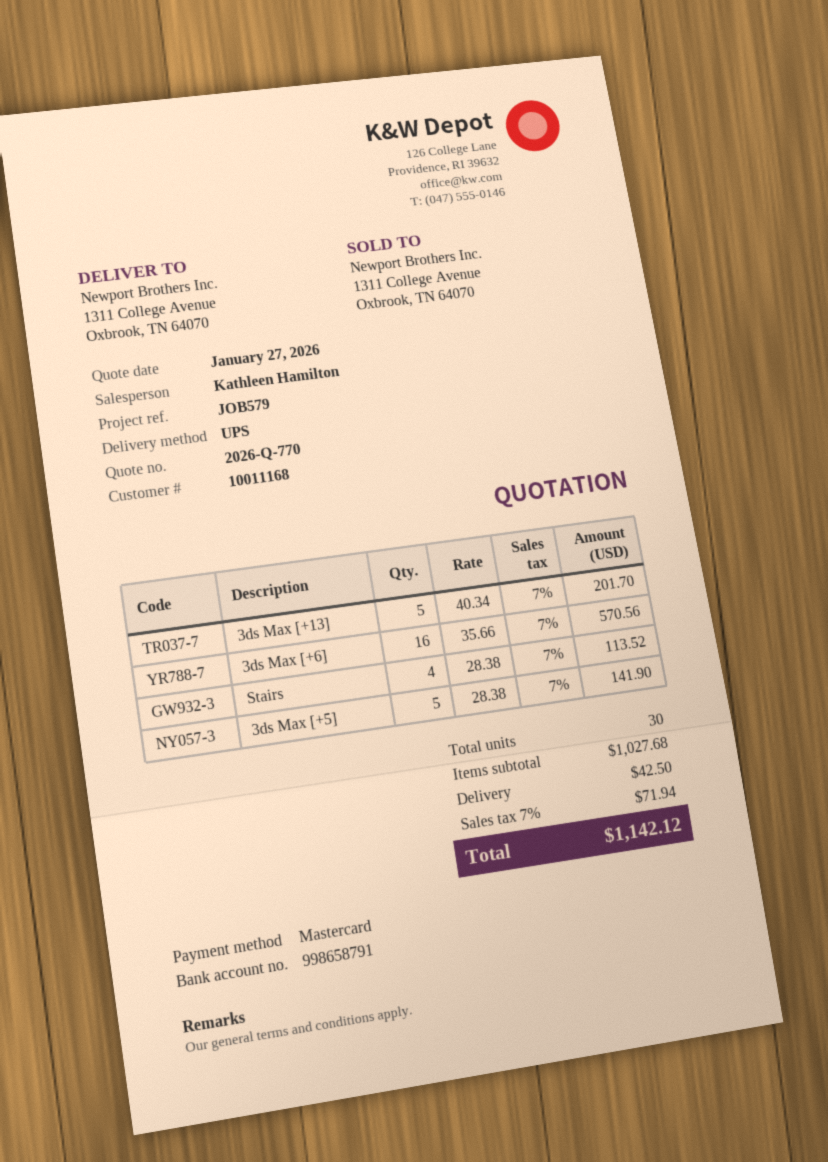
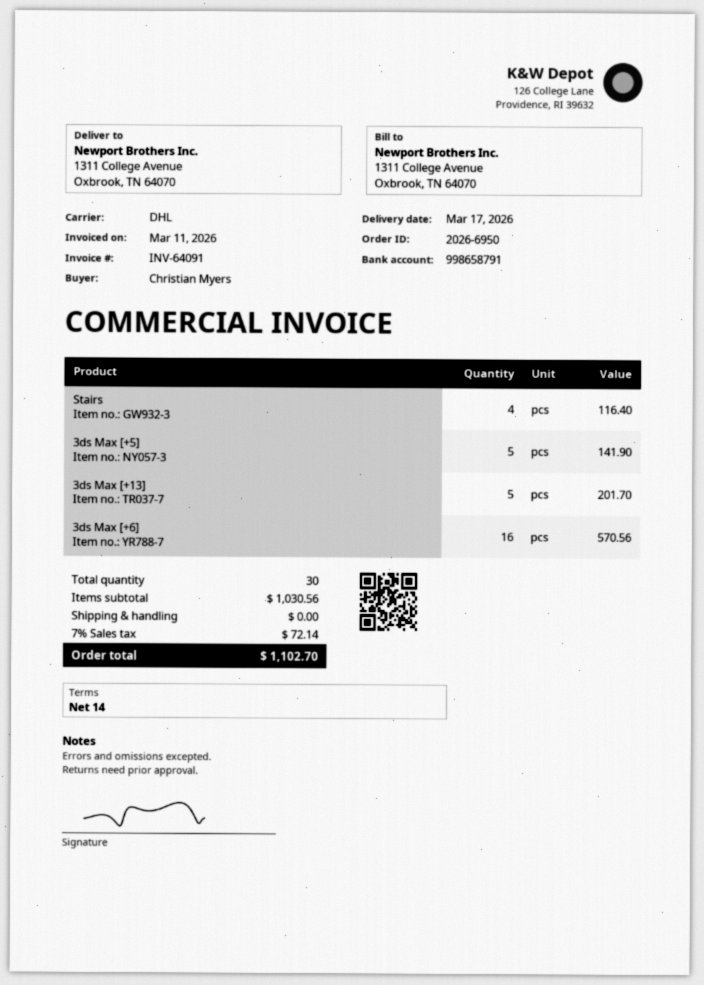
shipping method: UPS -> DHL
Stairs: 4 for 113.52 -> 4 for 116.40
subtotal: 1027.68 -> 1030.56
shipping: 42.50 -> 0.00
tax: 7% = 71.94 -> 7% = 72.14
total: 1142.12 -> 1102.70

